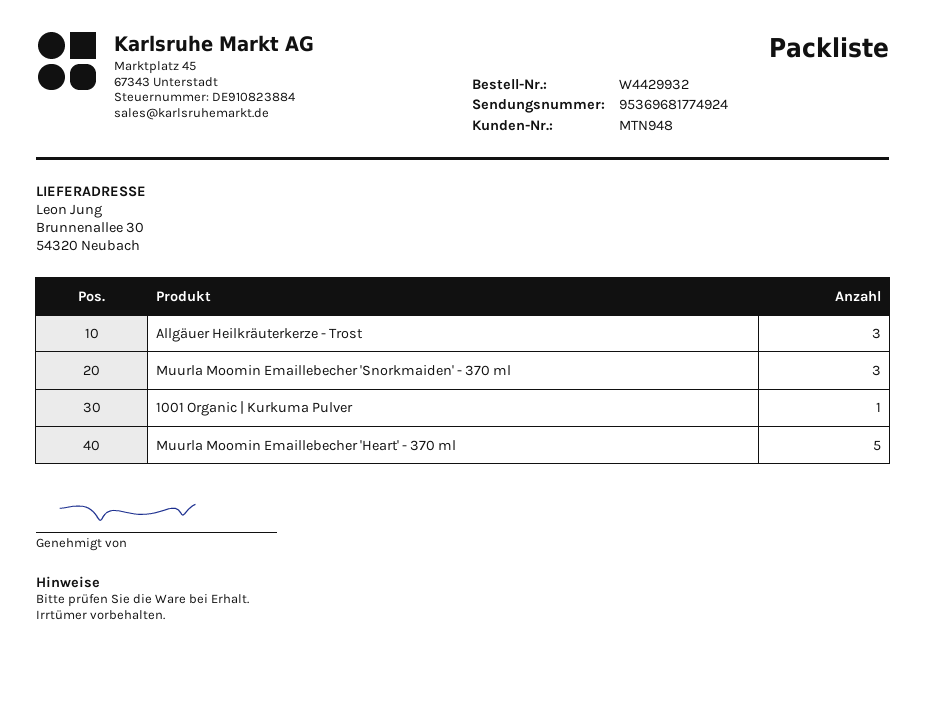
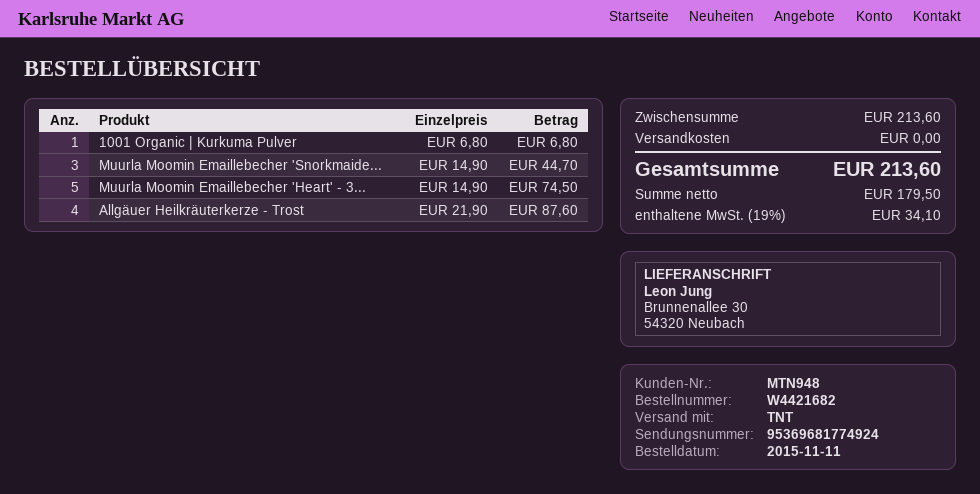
order number: W4429932 -> W4421682
Allgäuer Heilkräuterkerze - Trost: 3 -> 4

